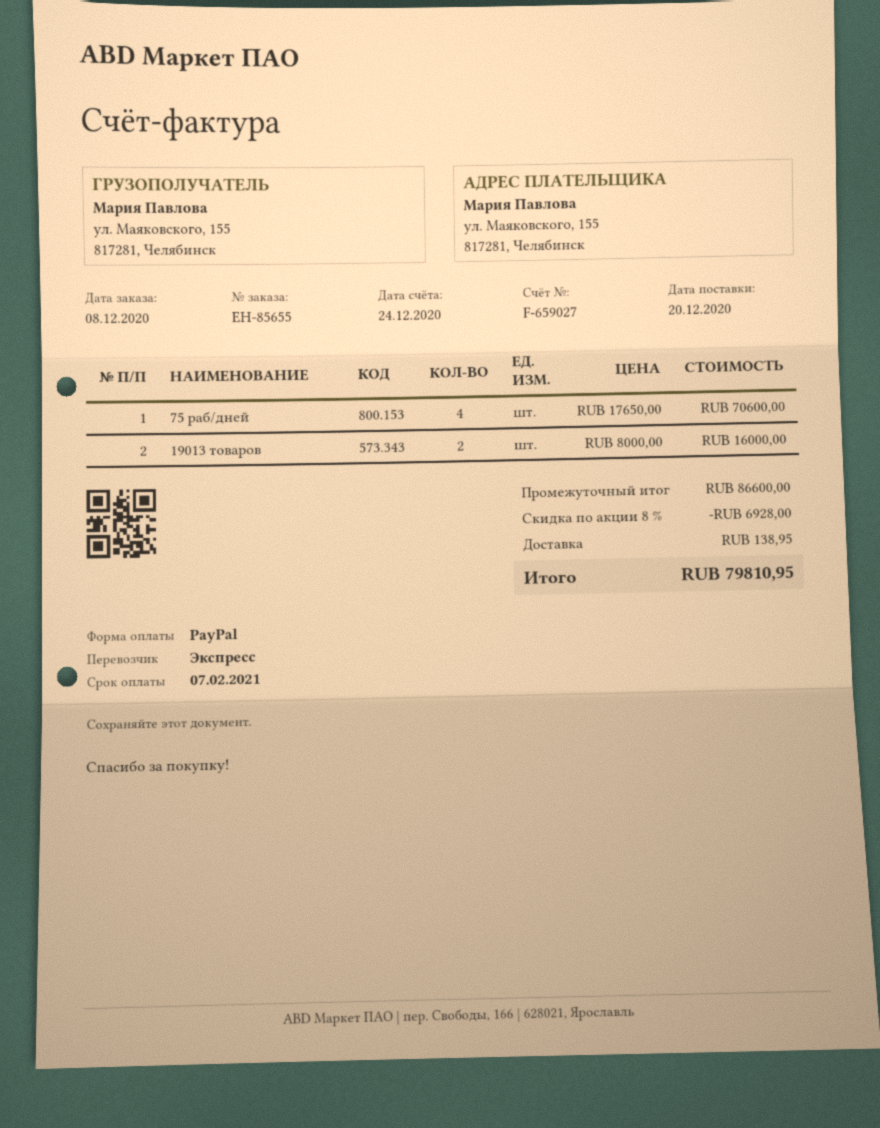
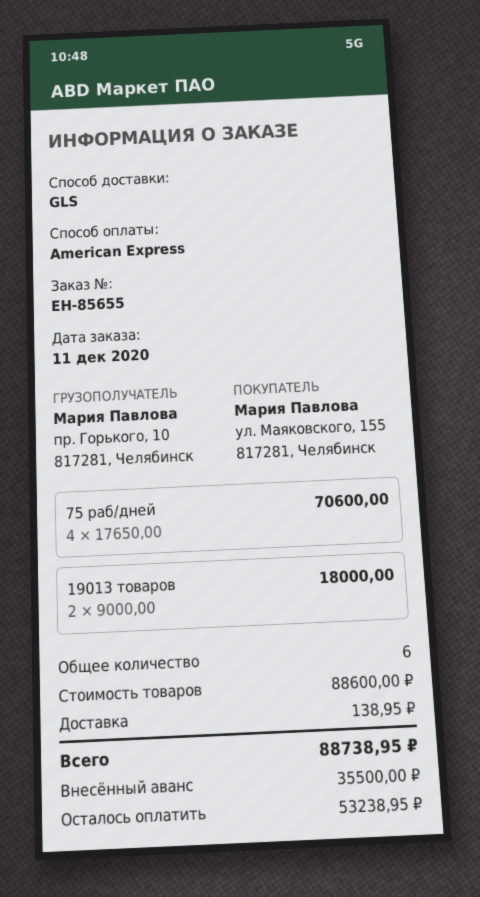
order date: 2020-12-08 -> 2020-12-11
payment method: PayPal -> American Express
shipping method: express -> GLS
ship to: ул. Маяковского, 155, 817281, Челябинск -> пр. Горького, 10, 817281, Челябинск
19013 товаров: 2 x 8000.00 = 16000.00 -> 2 x 9000.00 = 18000.00
subtotal: 86600.00 -> 88600.00
discount: 8% = 6928.00 -> none
total: 79810.95 -> 88738.95

